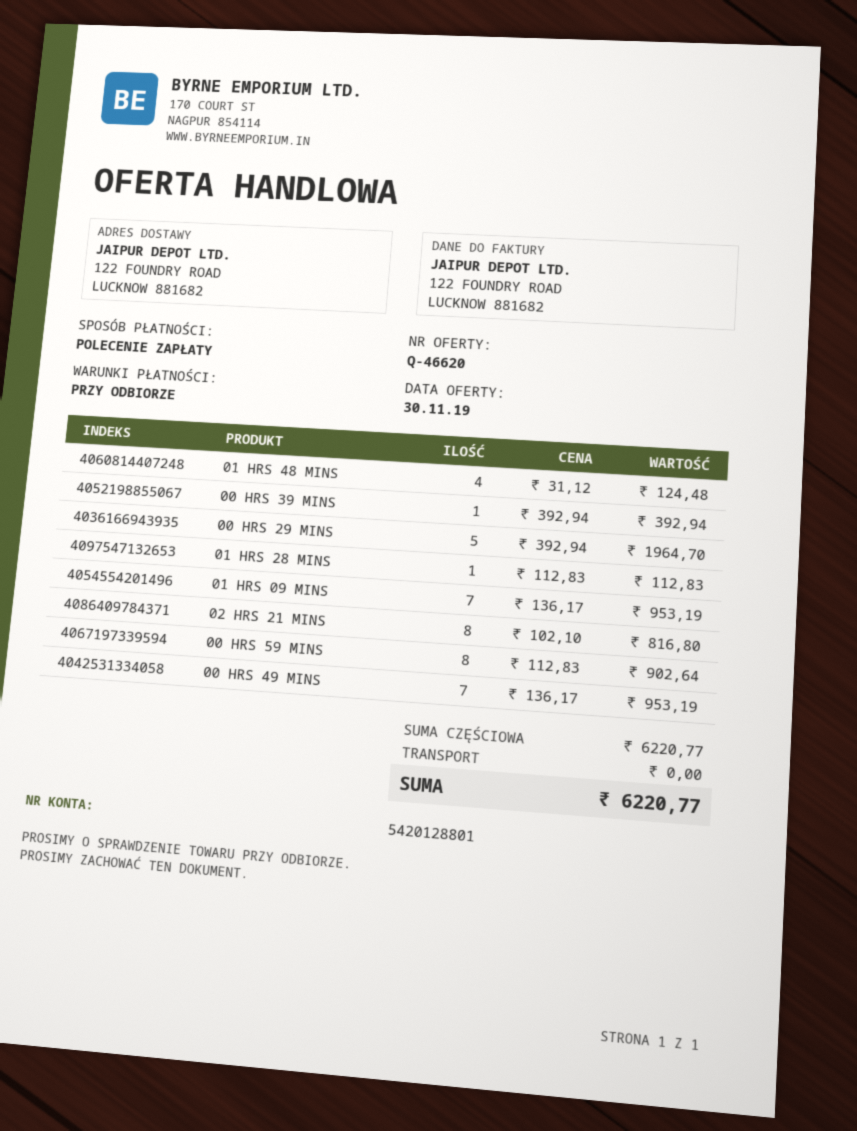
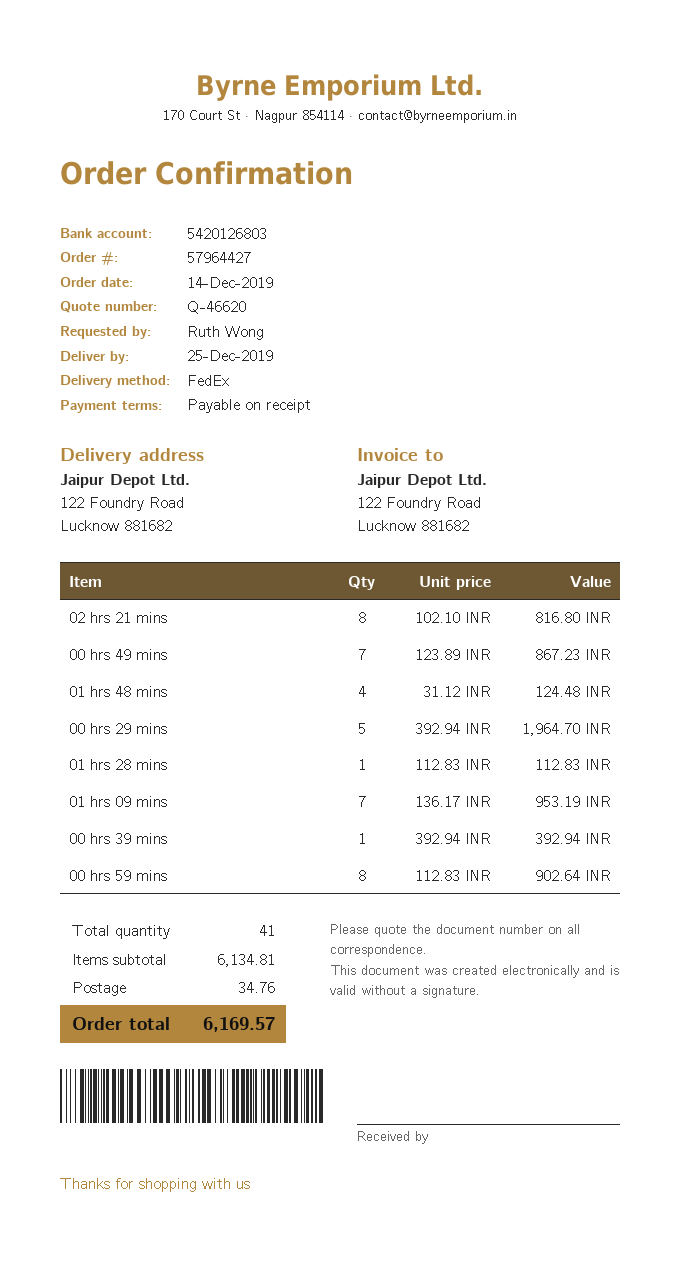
bank account: 5420128801 -> 5420126803
00 HRS 49 MINS: 7 x 136.17 = 953.19 -> 7 x 123.89 = 867.23
subtotal: 6220.77 -> 6134.81
shipping: 0.00 -> 34.76
total: 6220.77 -> 6169.57

